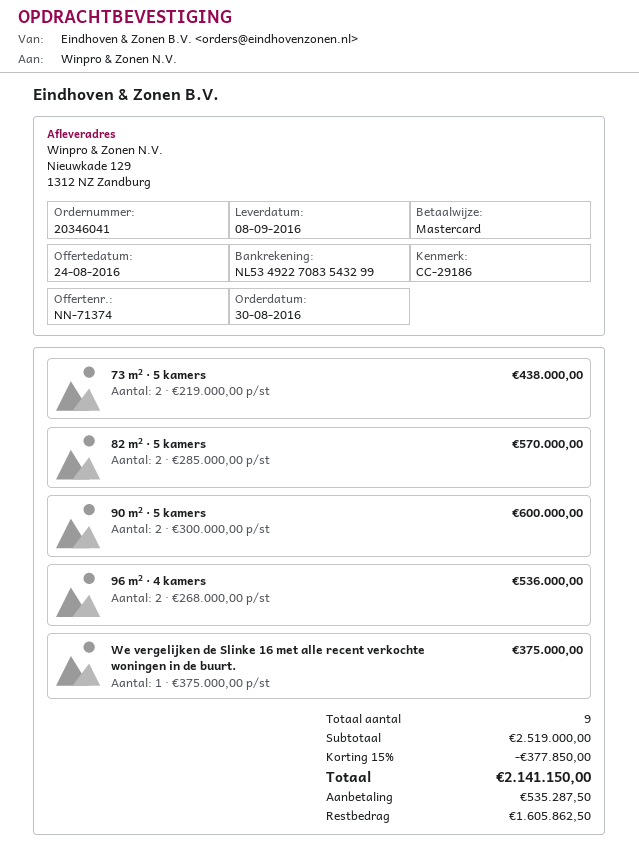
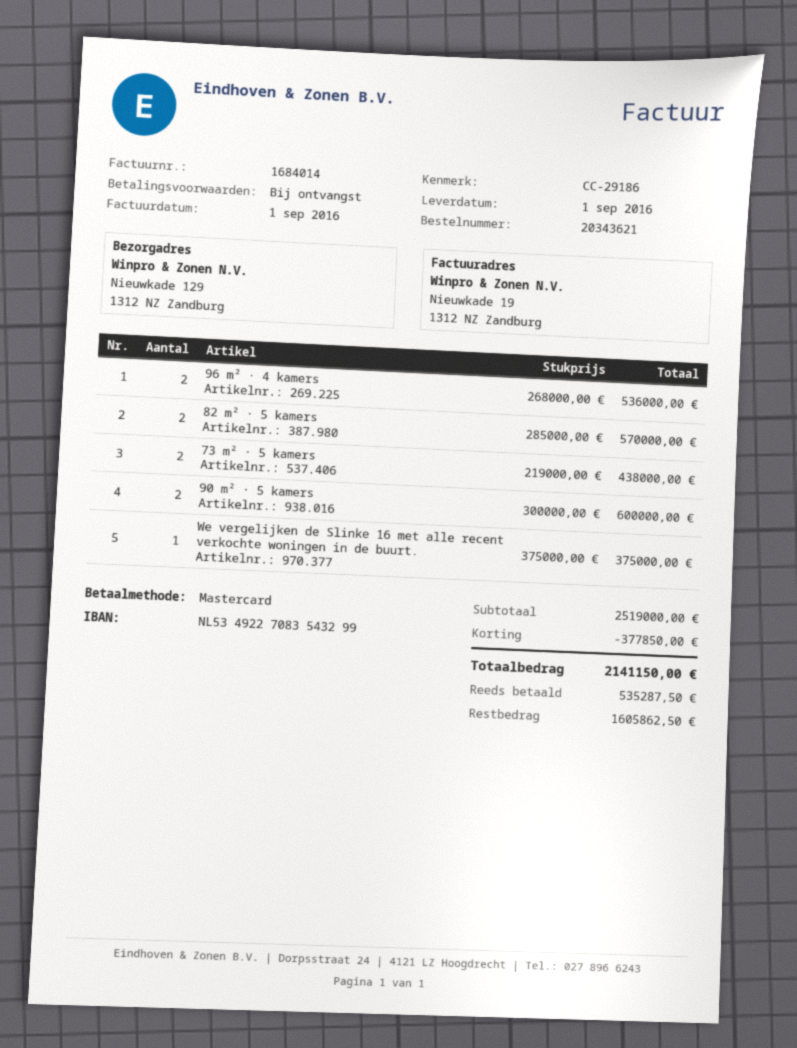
order number: 20346041 -> 20343621
delivery date: 2016-09-08 -> 2016-09-01

